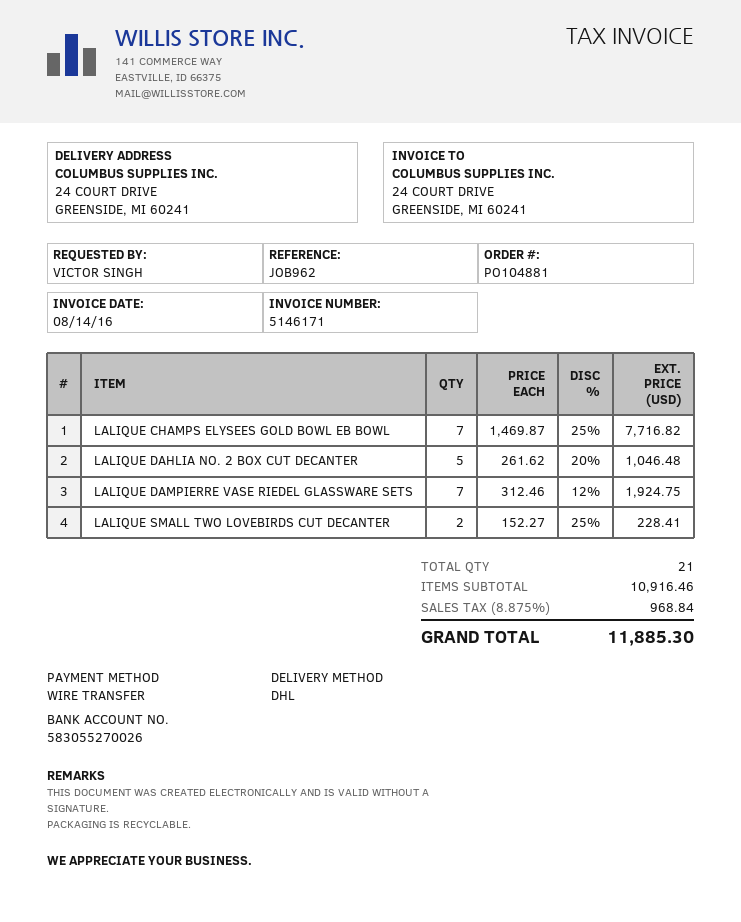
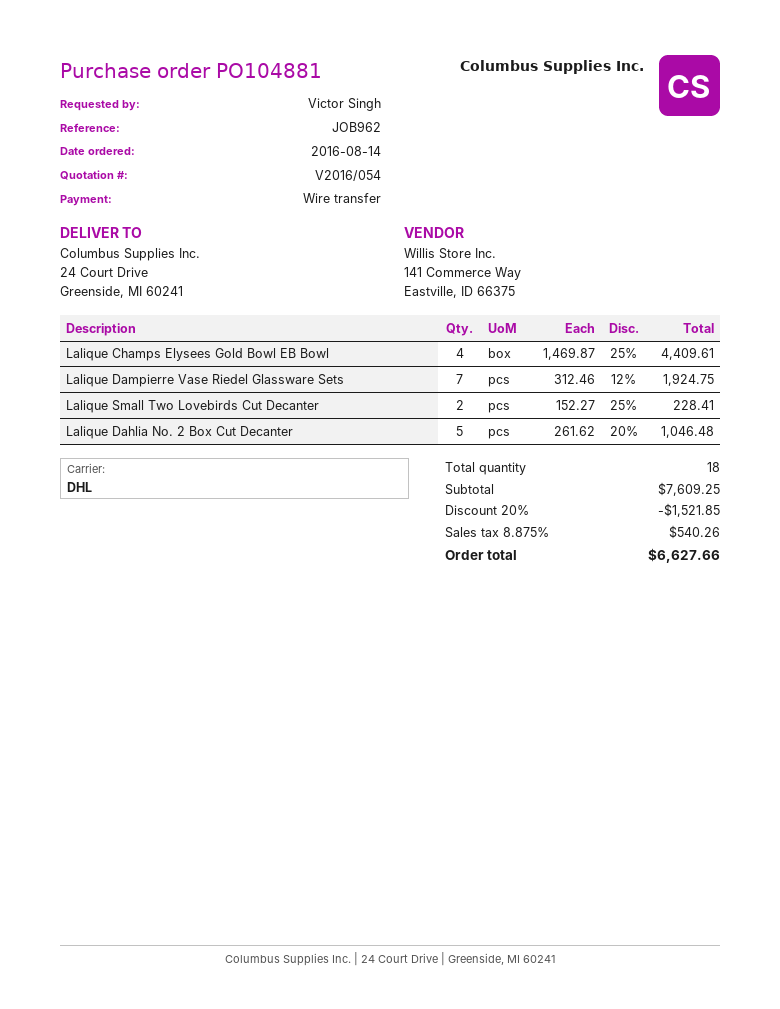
LALIQUE CHAMPS ELYSEES GOLD BOWL EB BOWL: 7 x 1469.87 - 25% = 7716.82 -> 4 x 1469.87 - 25% = 4409.61
total quantity: 21 -> 18
subtotal: 10916.46 -> 7609.25
discount: none -> 20% = 1521.85
tax: 8.875% = 968.84 -> 8.875% = 540.26
total: 11885.30 -> 6627.66

